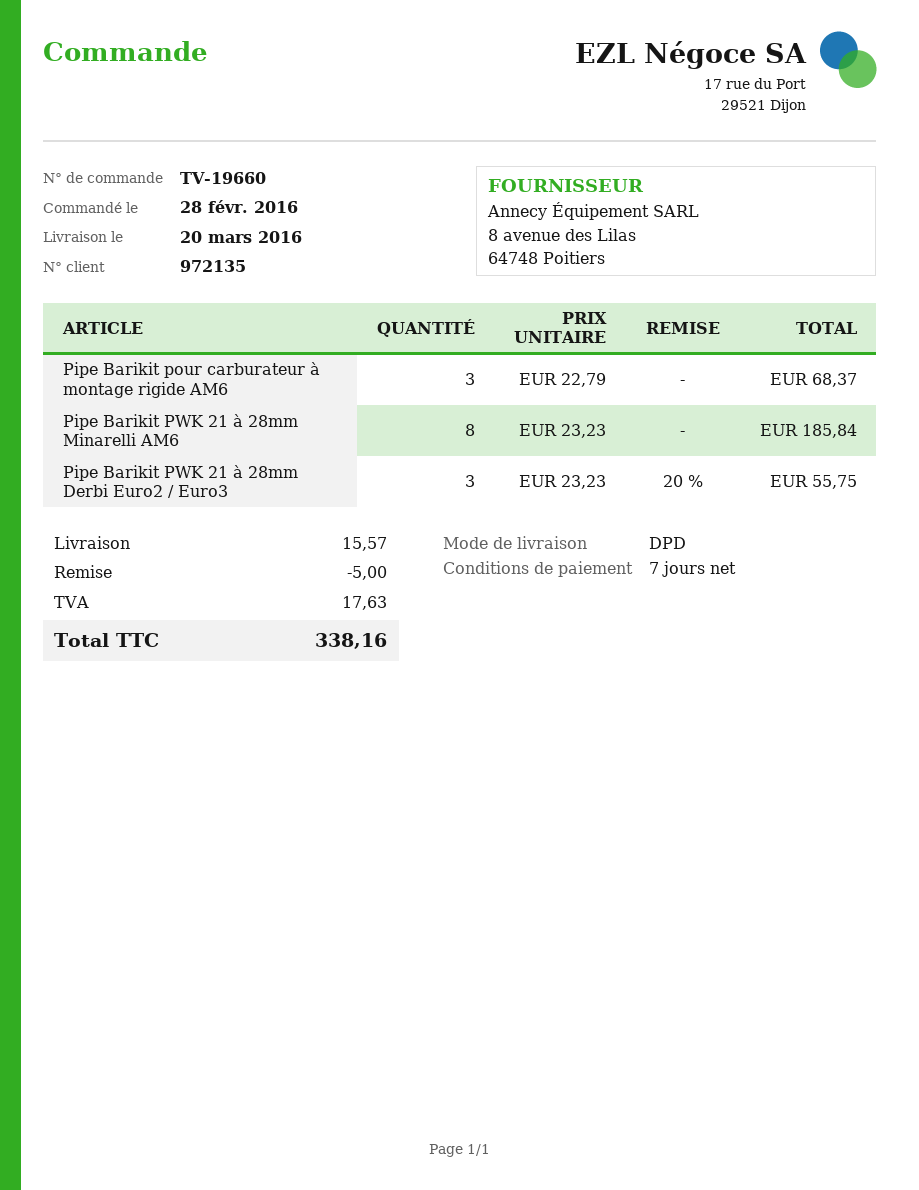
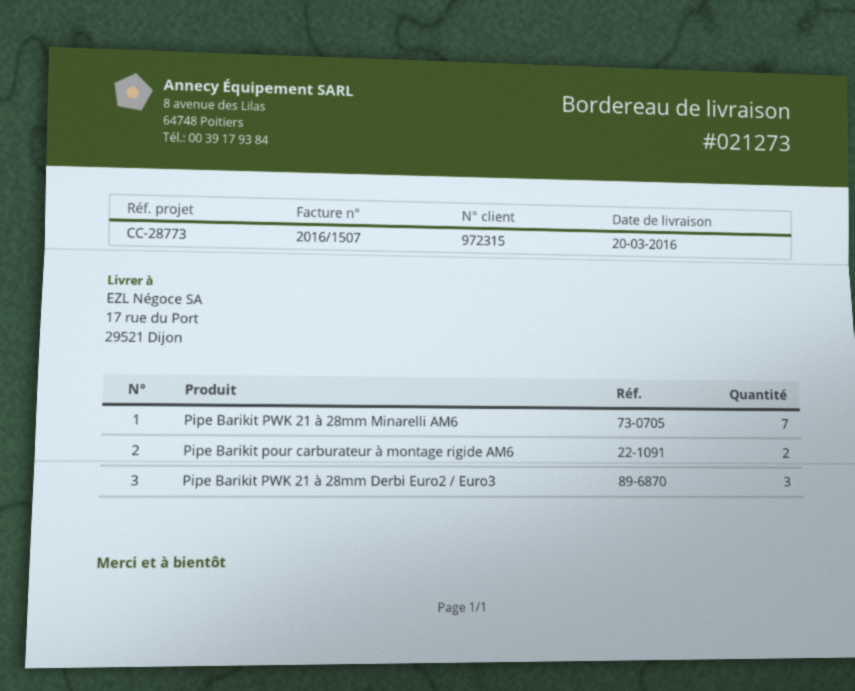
customer number: 972135 -> 972315
Pipe Barikit pour carburateur à montage rigide AM6: 3 -> 2
Pipe Barikit PWK 21 à 28mm Minarelli AM6: 8 -> 7

